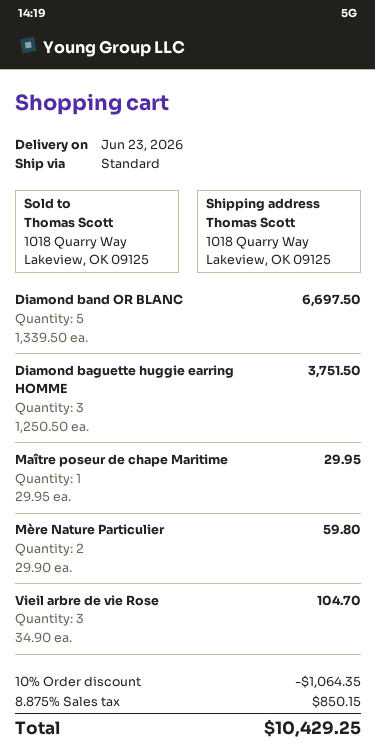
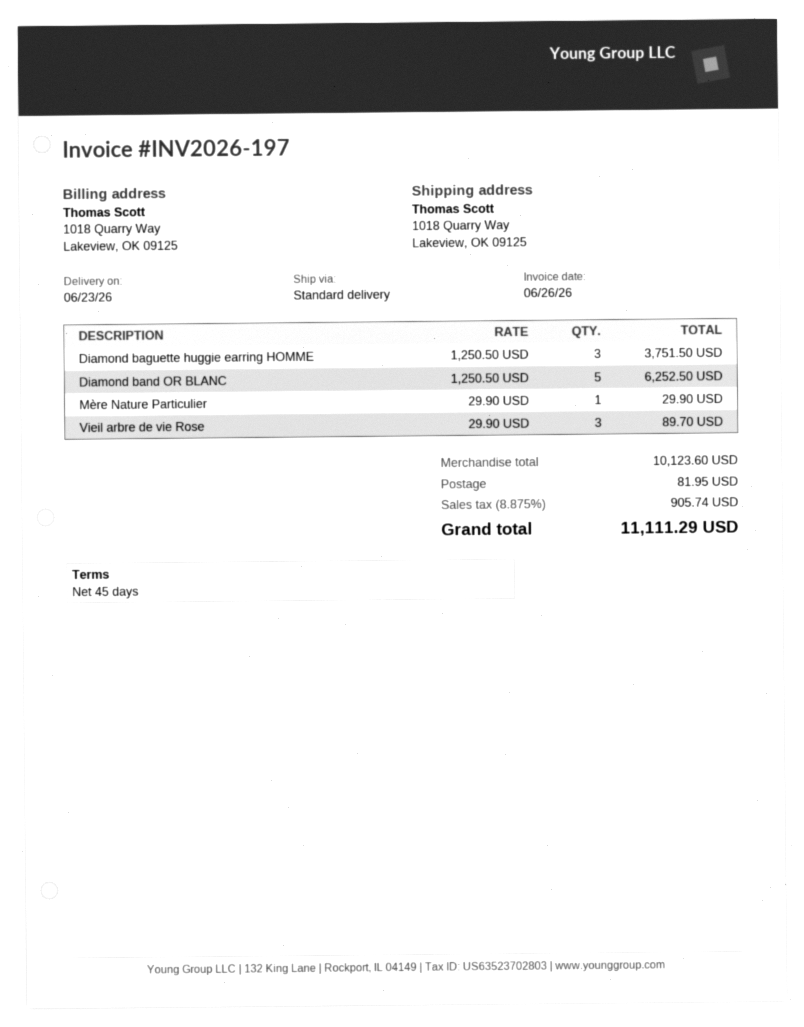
Diamond band OR BLANC: 5 x 1339.50 = 6697.50 -> 5 x 1250.50 = 6252.50
Maître poseur de chape Maritime: 1 x 29.95 = 29.95 -> none
Mère Nature Particulier: 2 x 29.90 = 59.80 -> 1 x 29.90 = 29.90
Vieil arbre de vie Rose: 3 x 34.90 = 104.70 -> 3 x 29.90 = 89.70
discount: 10% = 1064.35 -> none
shipping: none -> 81.95
tax: 8.875% = 850.15 -> 8.875% = 905.74
total: 10429.25 -> 11111.29

